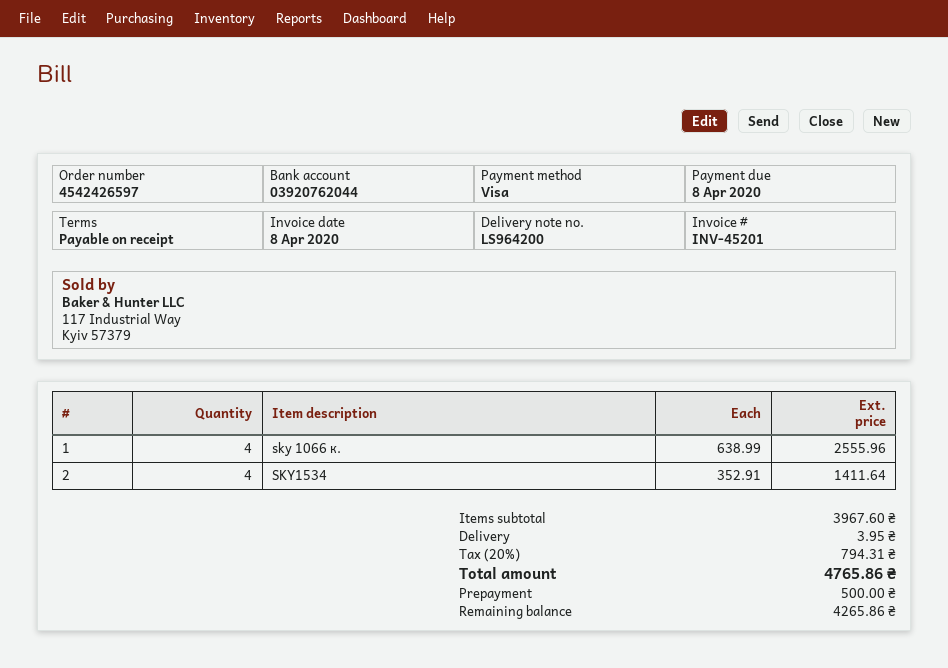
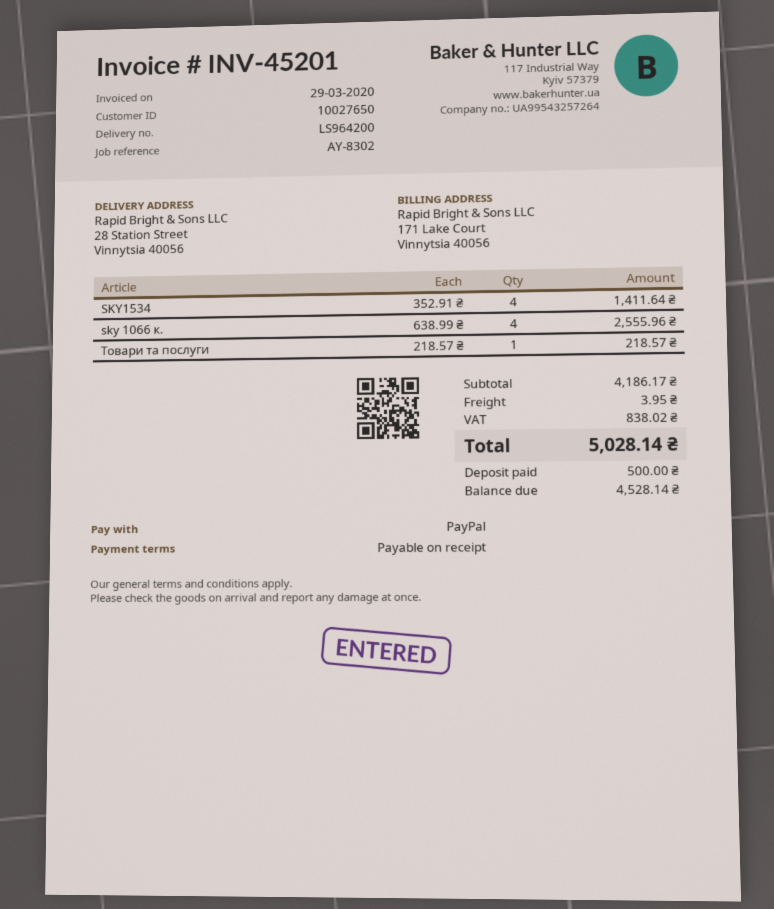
invoice date: 2020-04-08 -> 2020-03-29
payment method: Visa -> PayPal
Товари та послуги: none -> 1 x 218.57 = 218.57
subtotal: 3967.60 -> 4186.17
tax: 794.31 -> 838.02
total: 4765.86 -> 5028.14
balance: 4265.86 -> 4528.14

